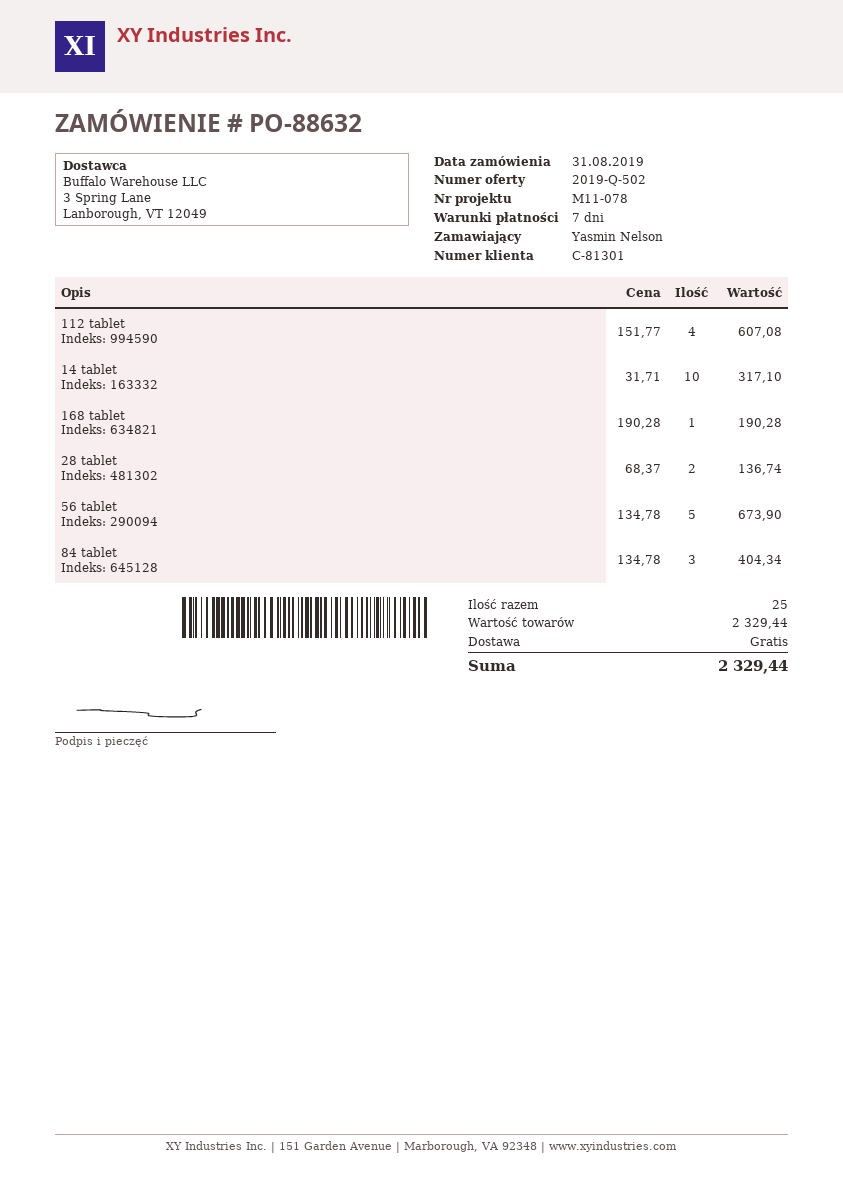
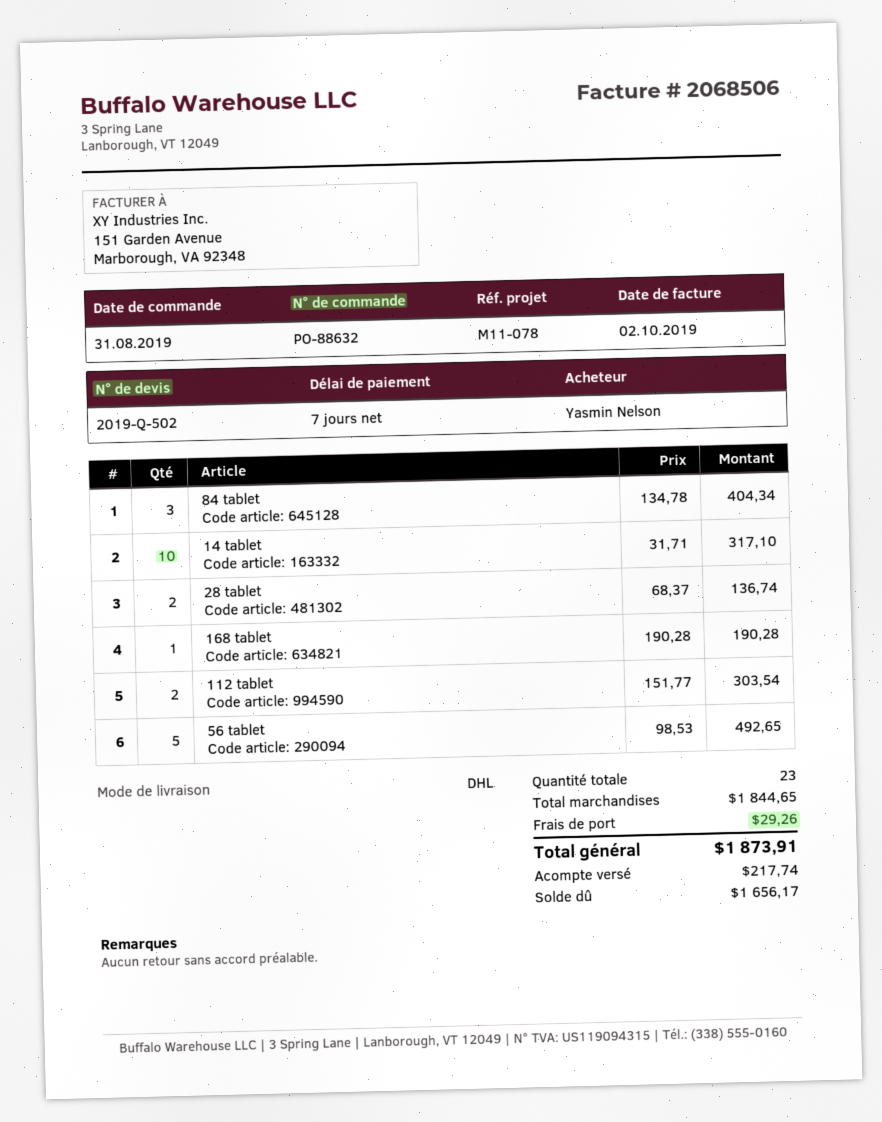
112 tablet: 4 x 151.77 = 607.08 -> 2 x 151.77 = 303.54
56 tablet: 5 x 134.78 = 673.90 -> 5 x 98.53 = 492.65
total quantity: 25 -> 23
subtotal: 2329.44 -> 1844.65
shipping: 0.00 -> 29.26
total: 2329.44 -> 1873.91

